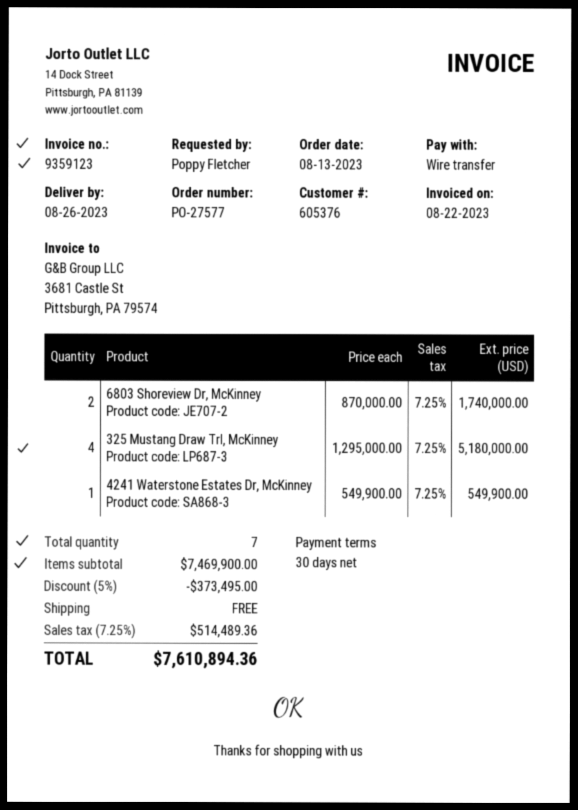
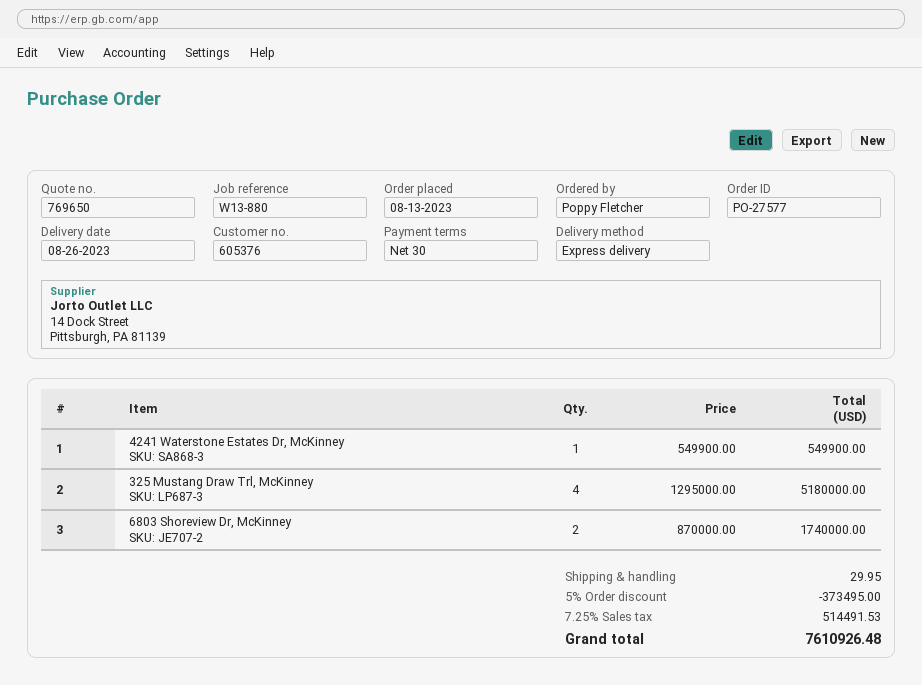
shipping: 0.00 -> 29.95
tax: 7.25% = 514489.36 -> 7.25% = 514491.53
total: 7610894.36 -> 7610926.48

